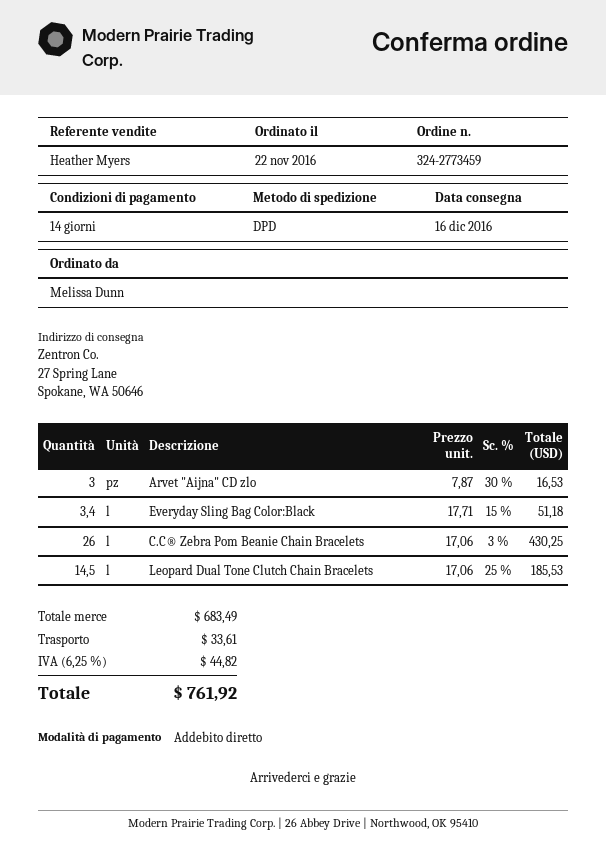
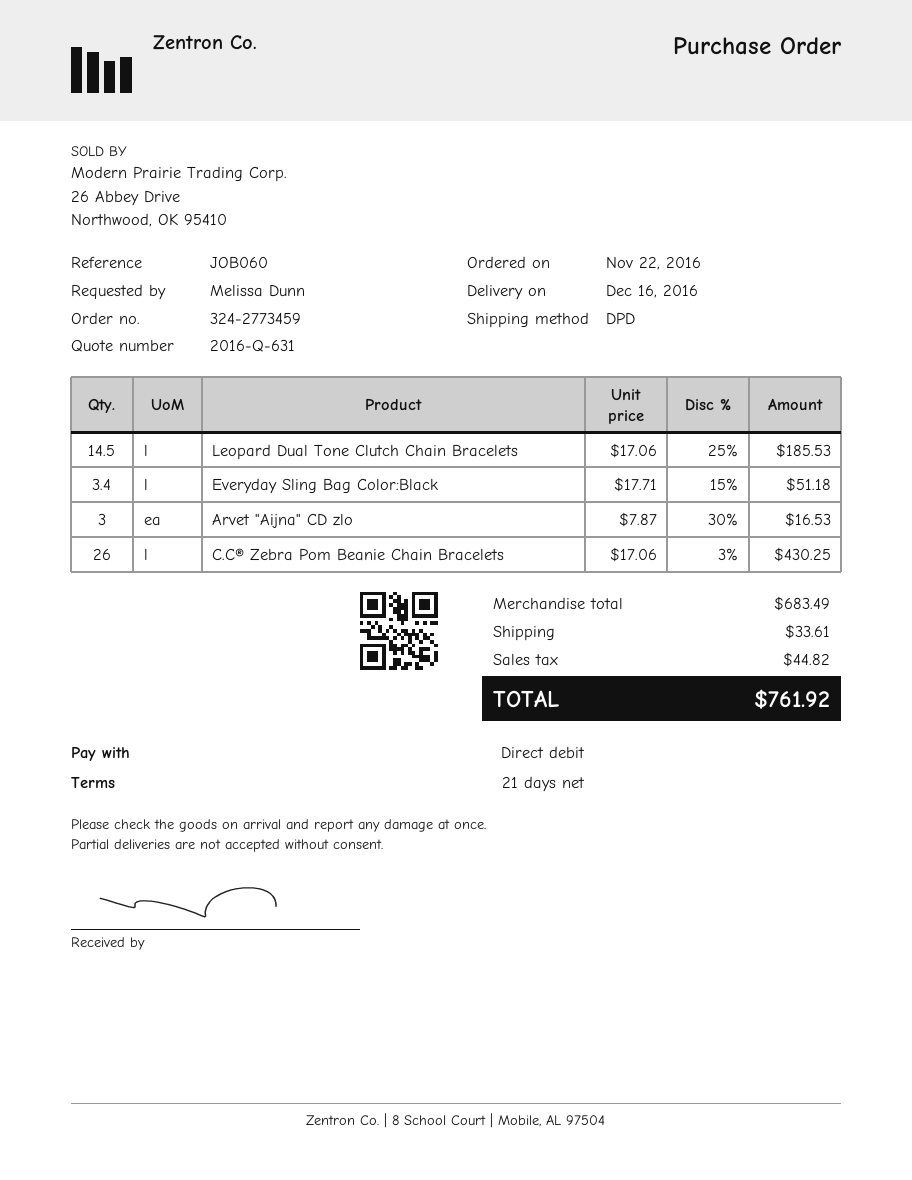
payment terms: 14 days -> 21 days

